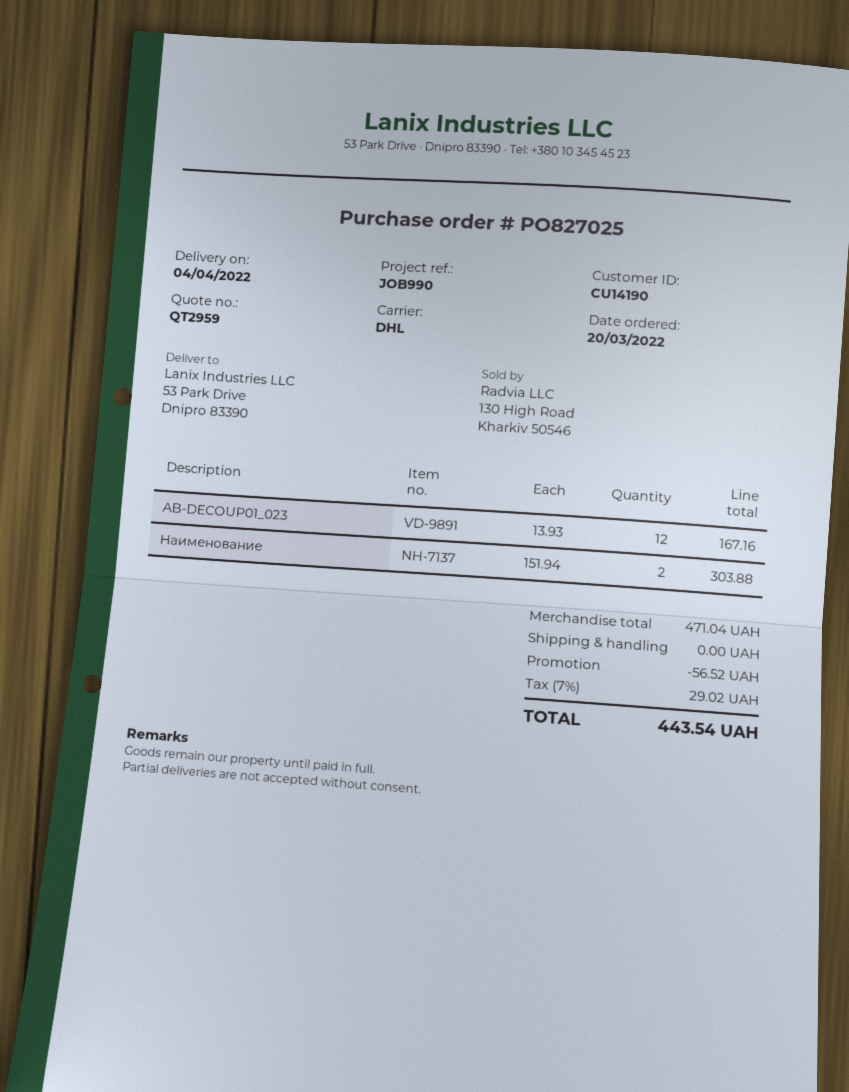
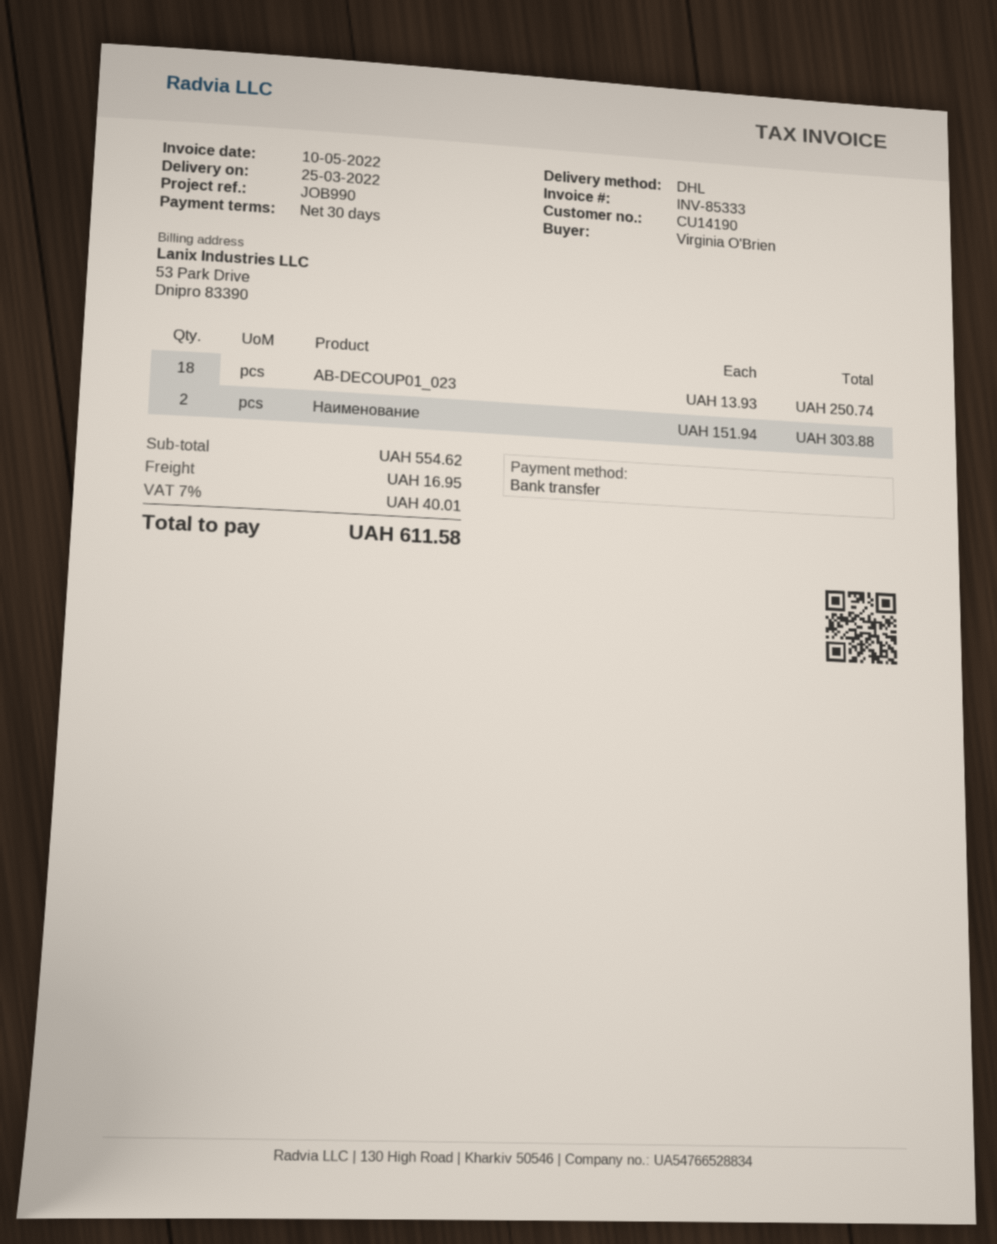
delivery date: 2022-04-04 -> 2022-03-25
AB-DECOUP01_023: 12 x 13.93 = 167.16 -> 18 x 13.93 = 250.74
subtotal: 471.04 -> 554.62
discount: 56.52 -> none
shipping: 0.00 -> 16.95
tax: 7% = 29.02 -> 7% = 40.01
total: 443.54 -> 611.58

